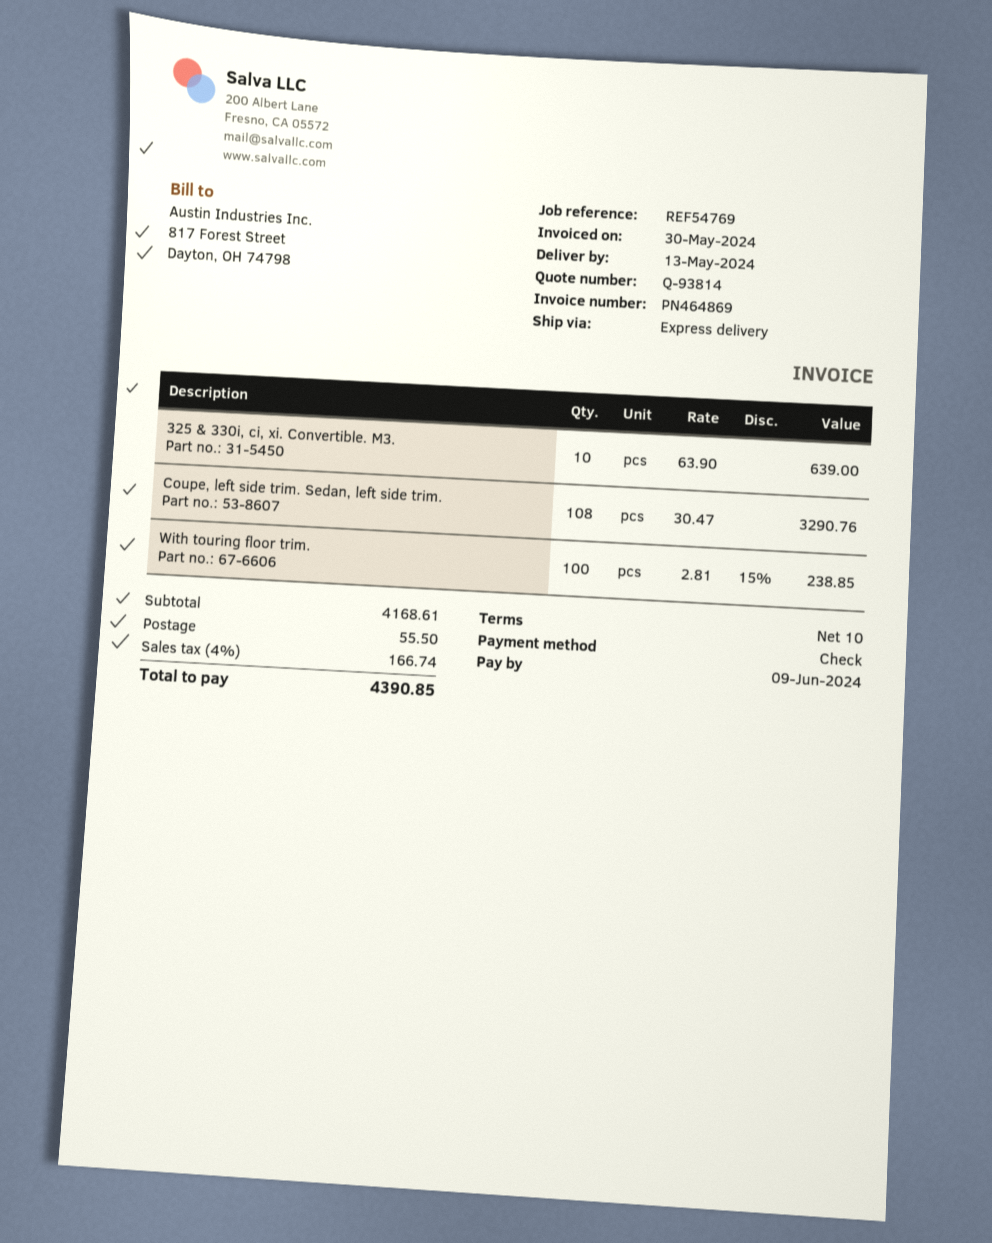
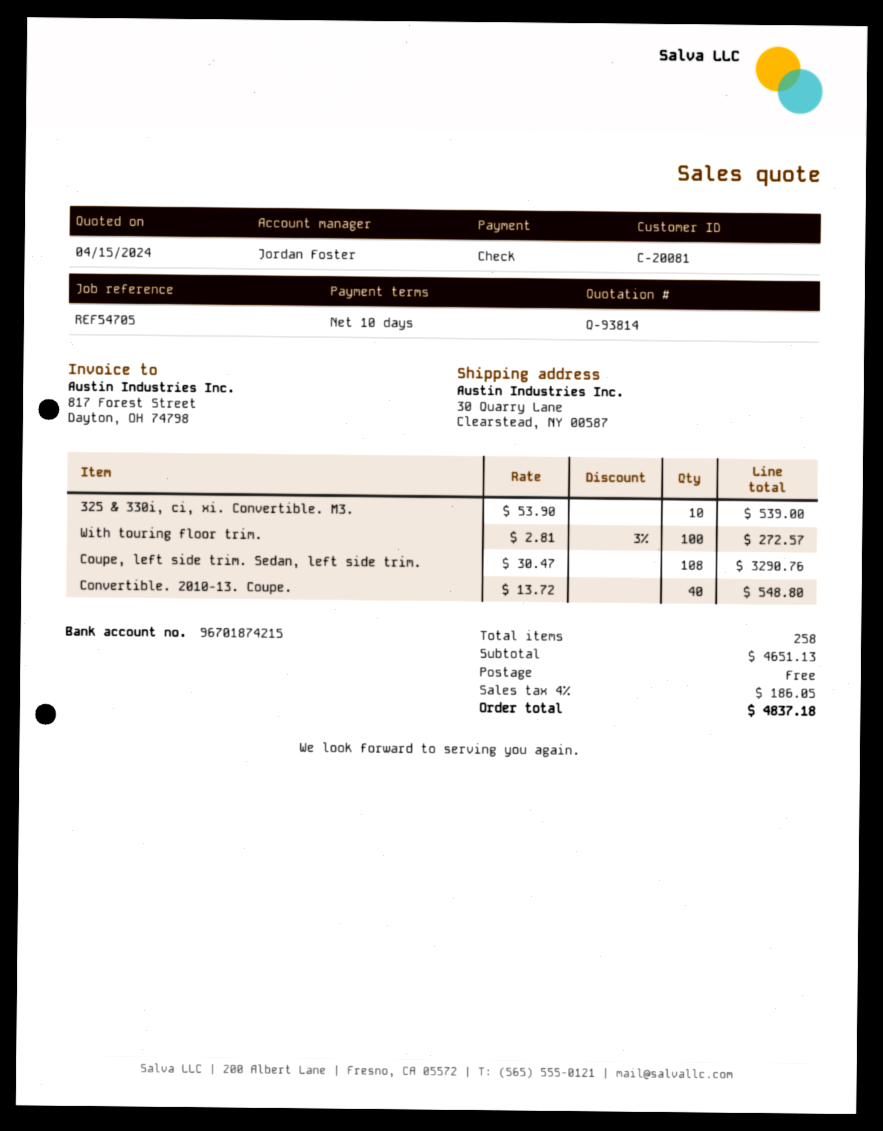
reference: REF54769 -> REF54705
325 & 330i, ci, xi. Convertible. M3.: 10 x 63.90 = 639.00 -> 10 x 53.90 = 539.00
With touring floor trim.: 100 x 2.81 - 15% = 238.85 -> 100 x 2.81 - 3% = 272.57
Convertible. 2010-13. Coupe.: none -> 40 x 13.72 = 548.80
subtotal: 4168.61 -> 4651.13
shipping: 55.50 -> 0.00
tax: 4% = 166.74 -> 4% = 186.05
total: 4390.85 -> 4837.18

